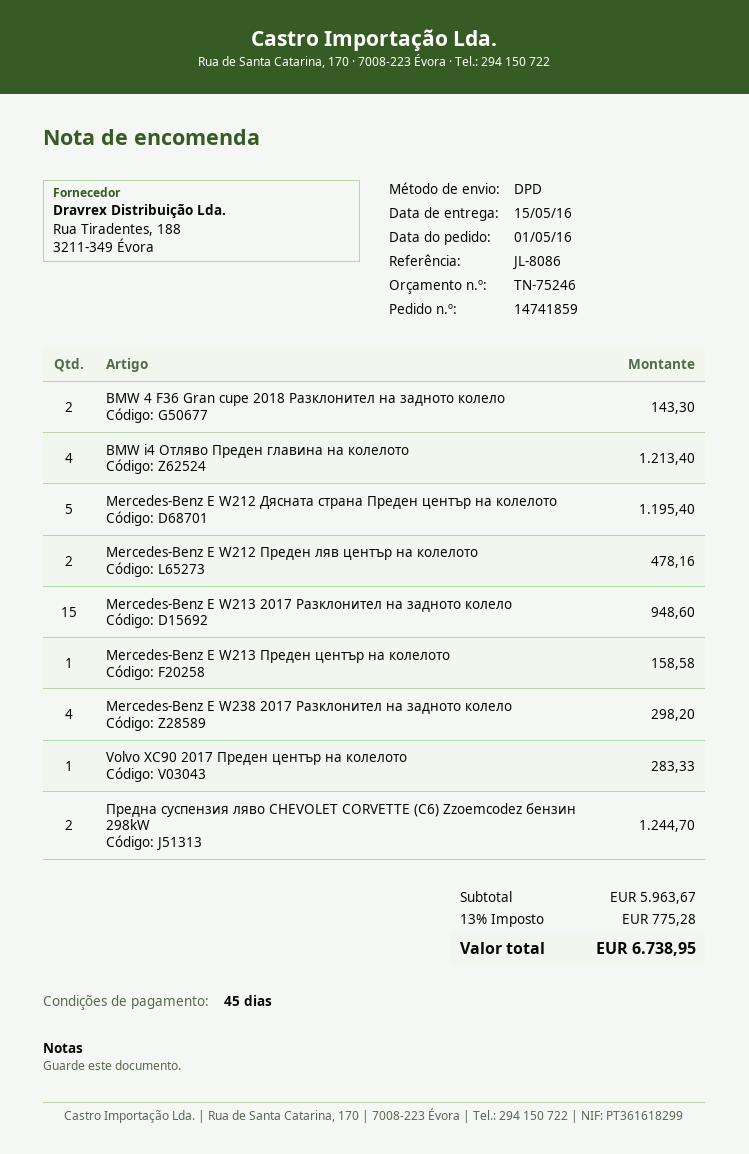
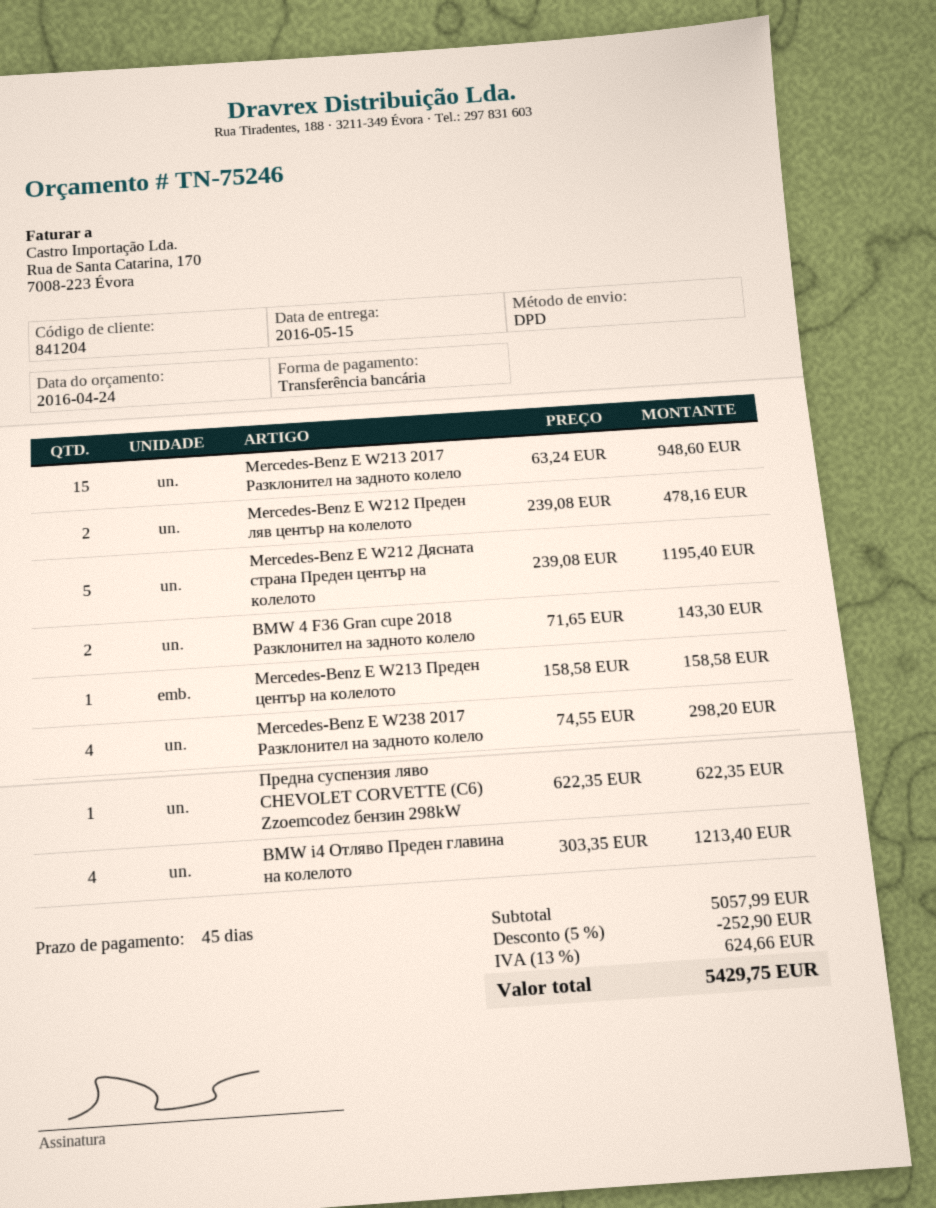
Volvo XC90 2017 Преден център на колелото: 1 for 283.33 -> none
Предна суспензия ляво CHEVOLET CORVETTE (C6) Zzoemcodez бензин 298kW: 2 for 1244.70 -> 1 for 622.35
subtotal: 5963.67 -> 5057.99
discount: none -> 5% = 252.90
tax: 13% = 775.28 -> 13% = 624.66
total: 6738.95 -> 5429.75

